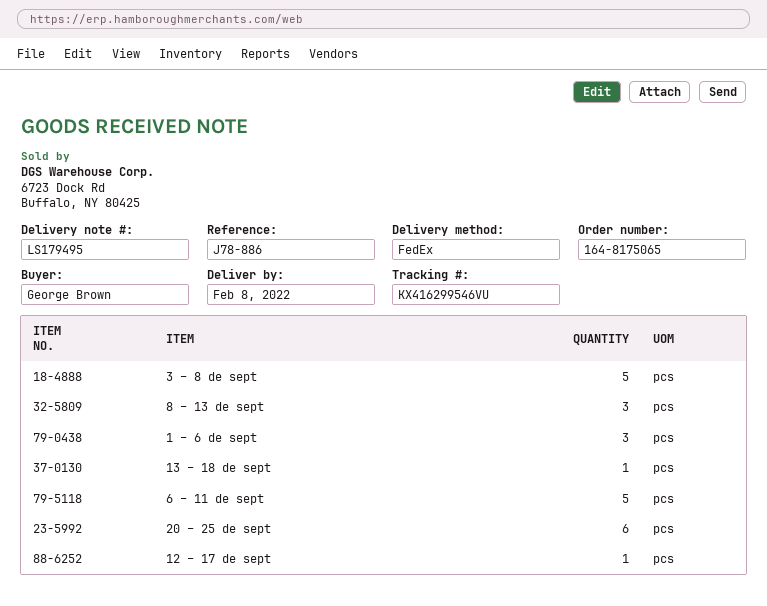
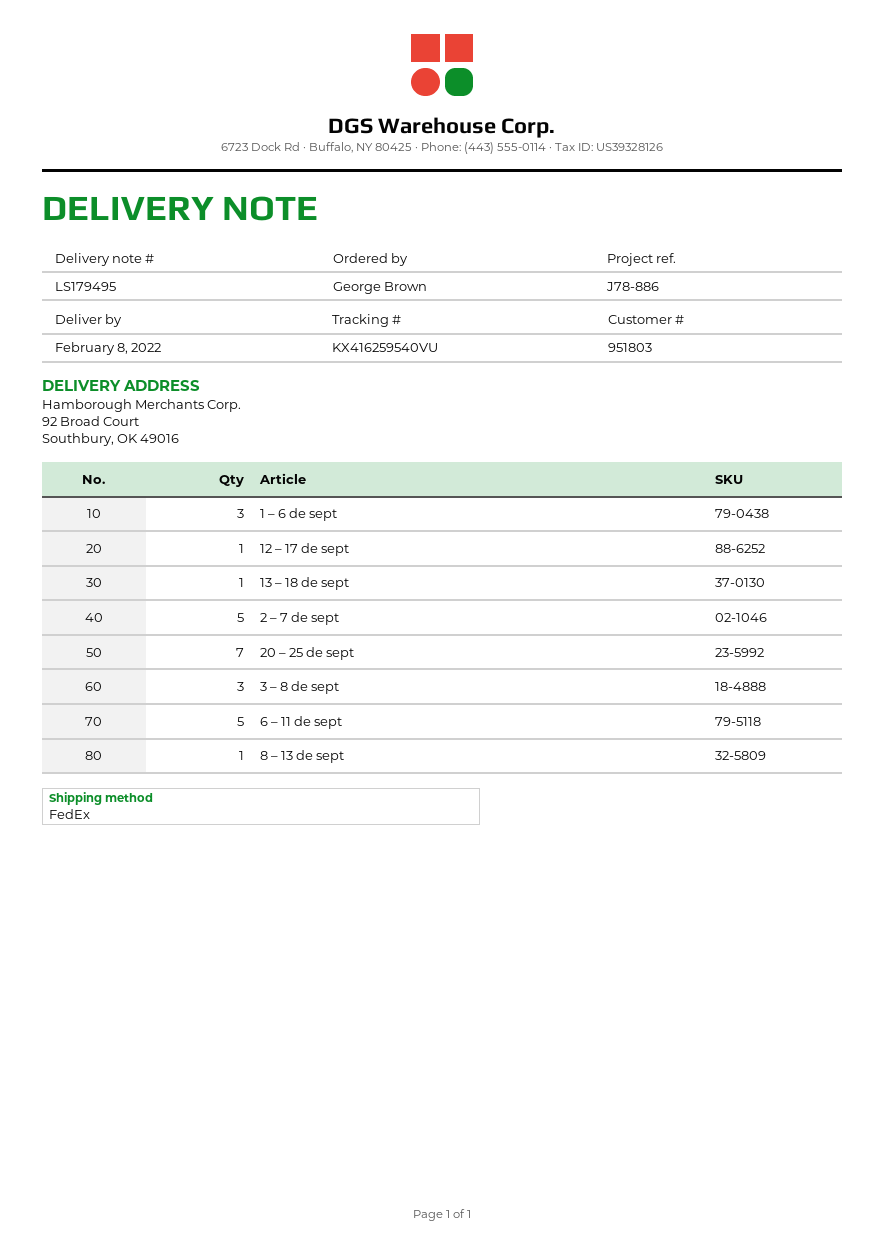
tracking number: KX416299546VU -> KX416259540VU
3 – 8 de sept: 5 -> 3
8 – 13 de sept: 3 -> 1
20 – 25 de sept: 6 -> 7
2 – 7 de sept: none -> 5

